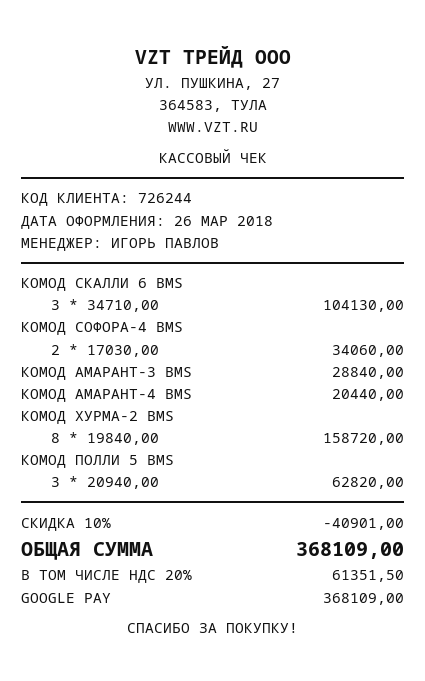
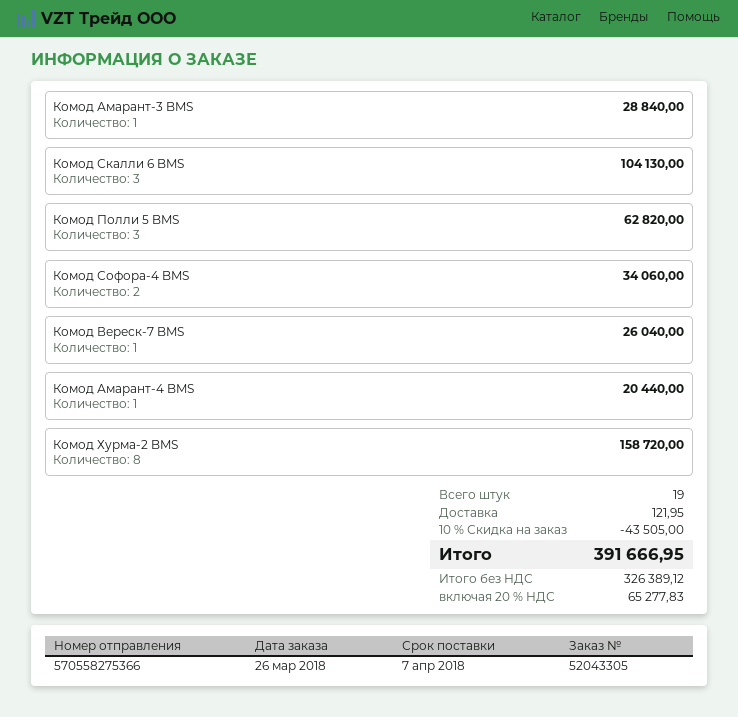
Комод Вереск-7 BMS: none -> 1 for 26040.00
discount: 10% = 40901.00 -> 10% = 43505.00
shipping: none -> 121.95
tax: 20% = 61351.50 -> 20% = 65277.83
total: 368109.00 -> 391666.95

